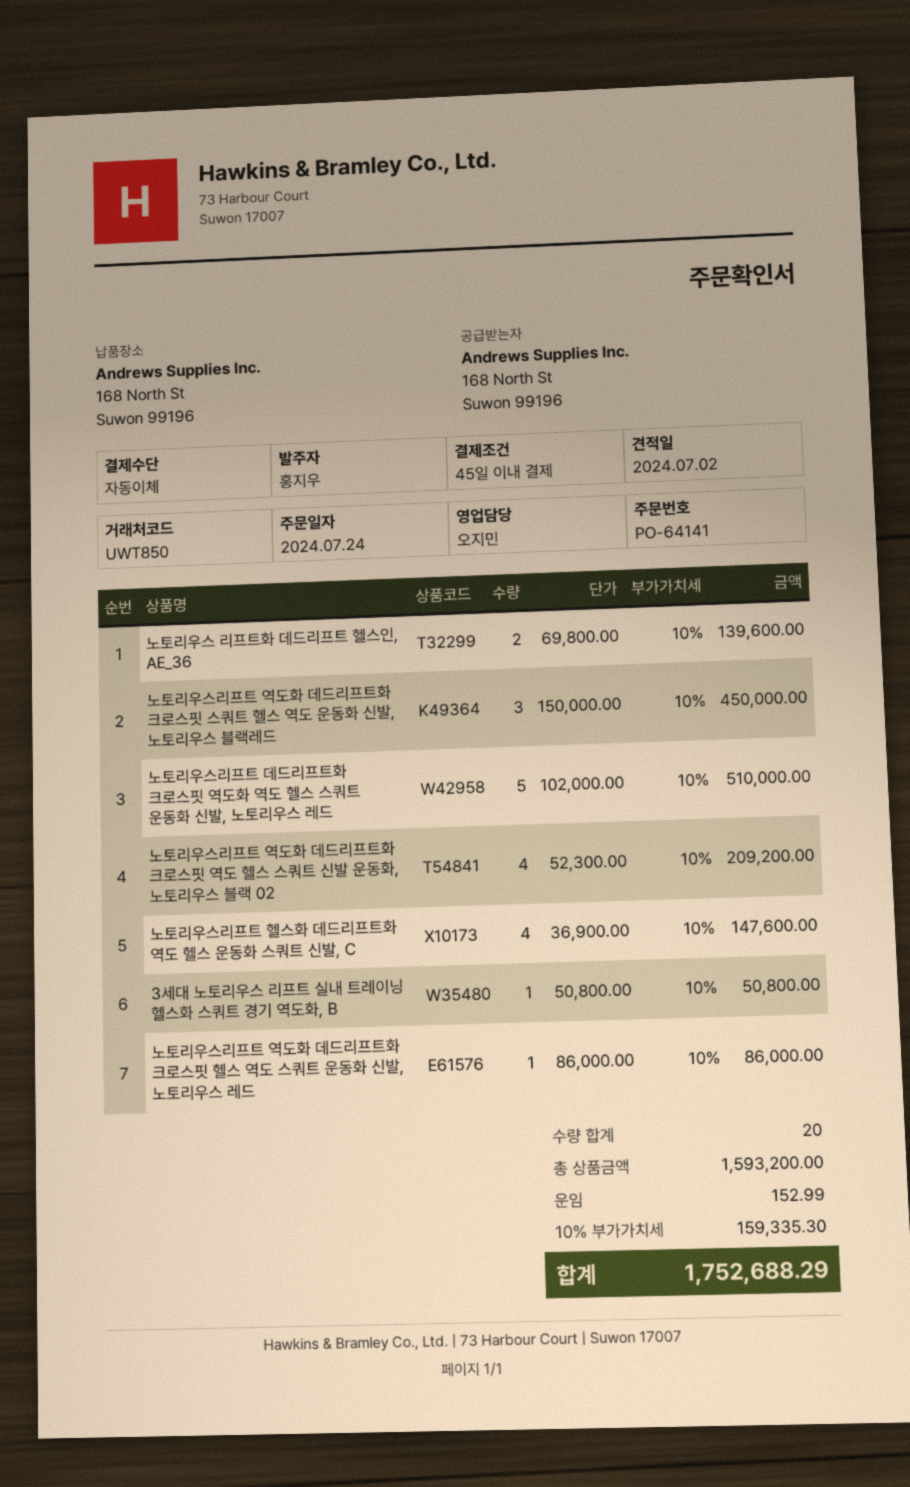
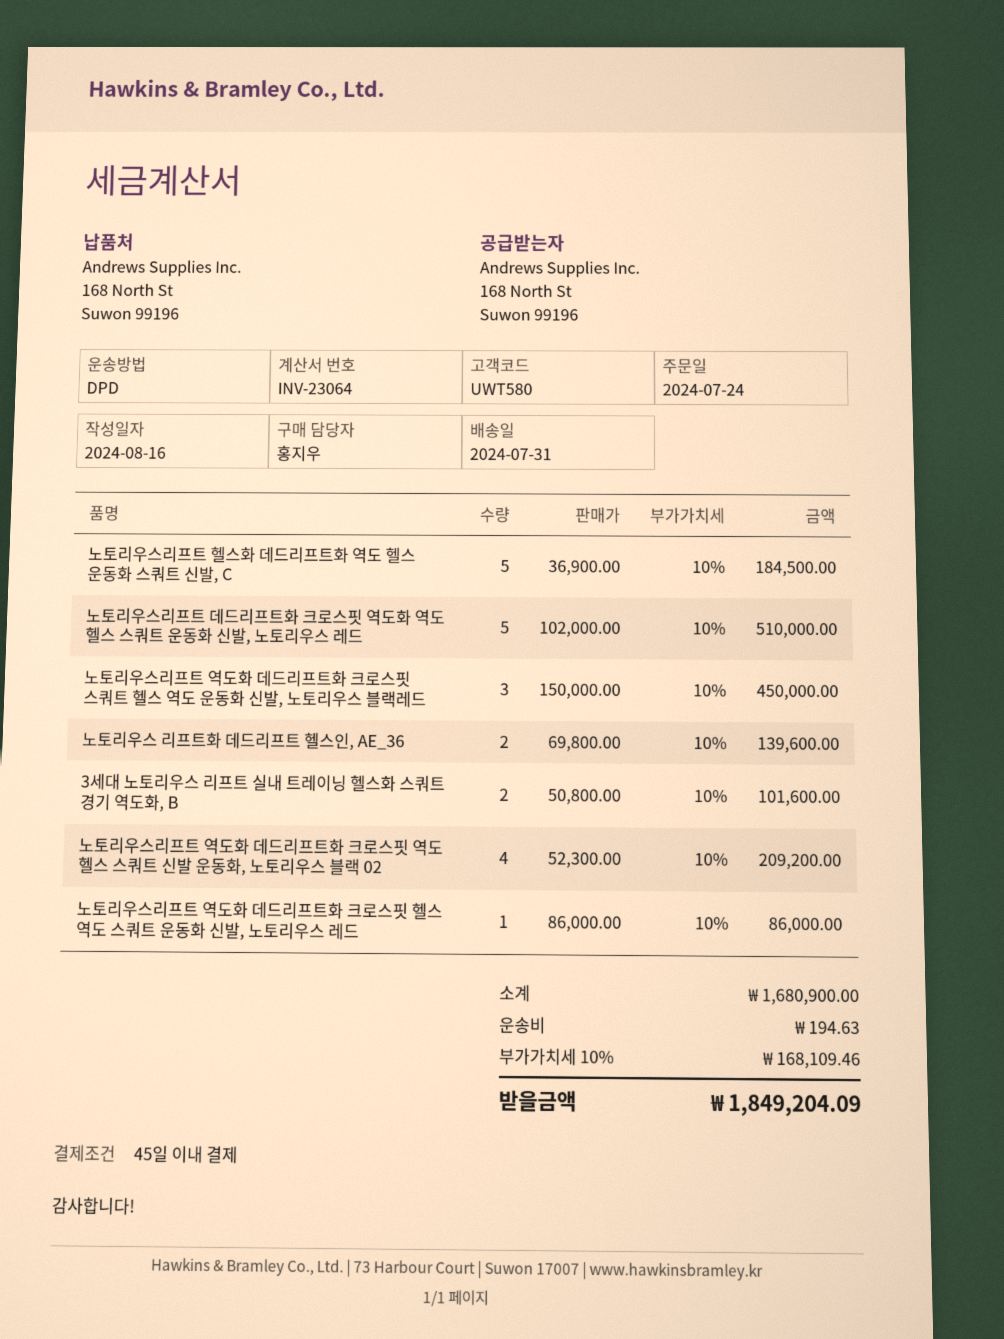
customer number: UWT850 -> UWT580
노토리우스리프트 헬스화 데드리프트화 역도 헬스 운동화 스쿼트 신발, C: 4 x 36900.00 = 147600.00 -> 5 x 36900.00 = 184500.00
3세대 노토리우스 리프트 실내 트레이닝 헬스화 스쿼트 경기 역도화, B: 1 x 50800.00 = 50800.00 -> 2 x 50800.00 = 101600.00
subtotal: 1593200.00 -> 1680900.00
shipping: 152.99 -> 194.63
tax: 10% = 159335.30 -> 10% = 168109.46
total: 1752688.29 -> 1849204.09

